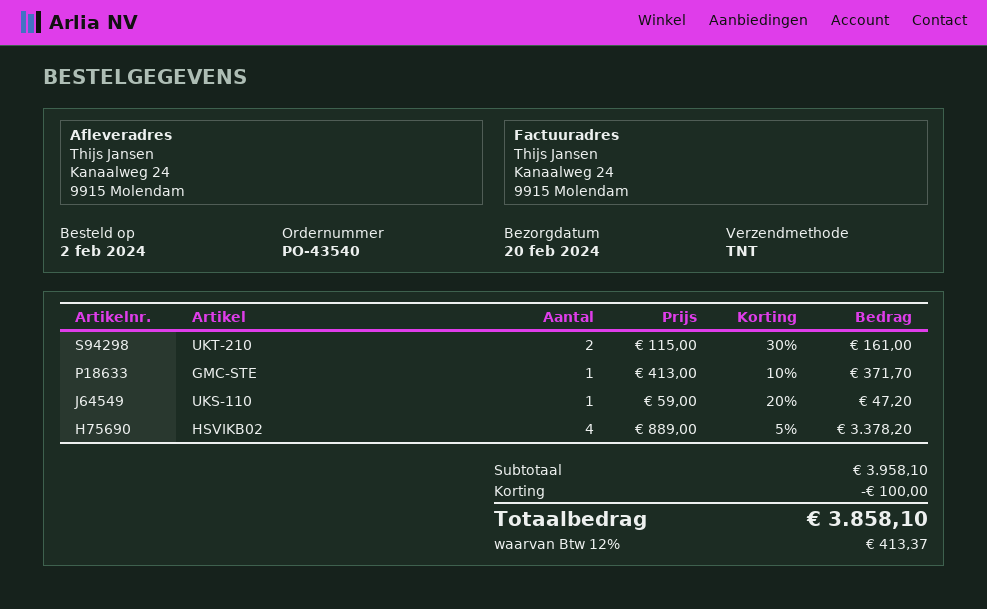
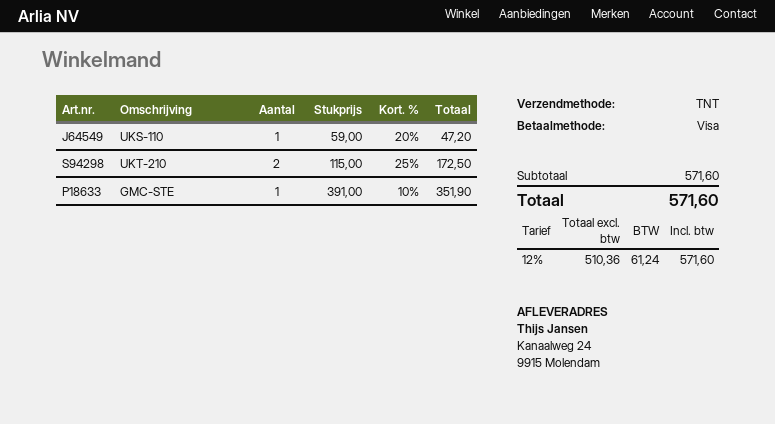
UKT-210: 2 x 115.00 - 30% = 161.00 -> 2 x 115.00 - 25% = 172.50
GMC-STE: 1 x 413.00 - 10% = 371.70 -> 1 x 391.00 - 10% = 351.90
HSVIKB02: 4 x 889.00 - 5% = 3378.20 -> none
subtotal: 3958.10 -> 571.60
discount: 100.00 -> none
tax: 12% = 413.37 -> 12% = 61.24
total: 3858.10 -> 571.60

